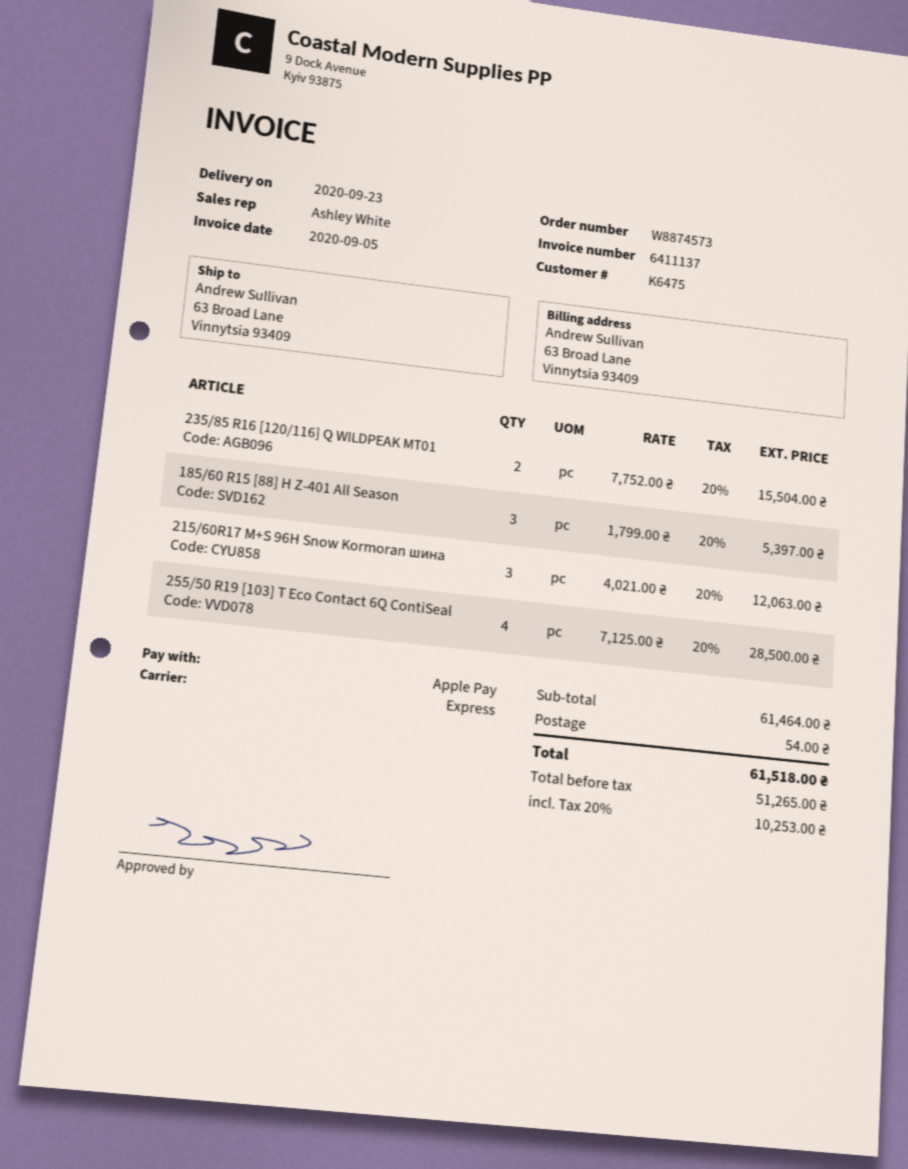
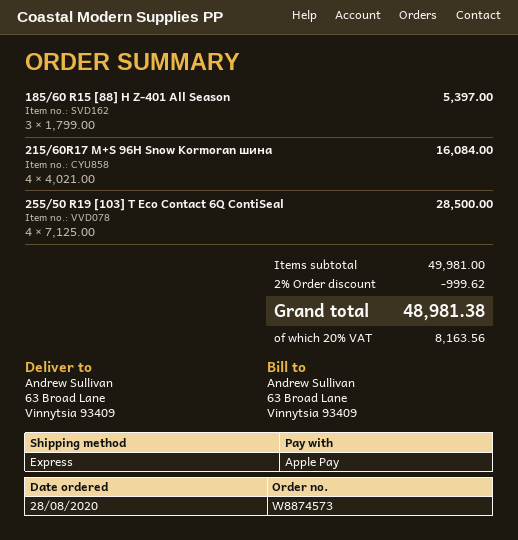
235/85 R16 [120/116] Q WILDPEAK MT01: 2 x 7752.00 = 15504.00 -> none
215/60R17 M+S 96H Snow Kormoran шина: 3 x 4021.00 = 12063.00 -> 4 x 4021.00 = 16084.00
subtotal: 61464.00 -> 49981.00
discount: none -> 2% = 999.62
shipping: 54.00 -> none
tax: 20% = 10253.00 -> 20% = 8163.56
total: 61518.00 -> 48981.38

